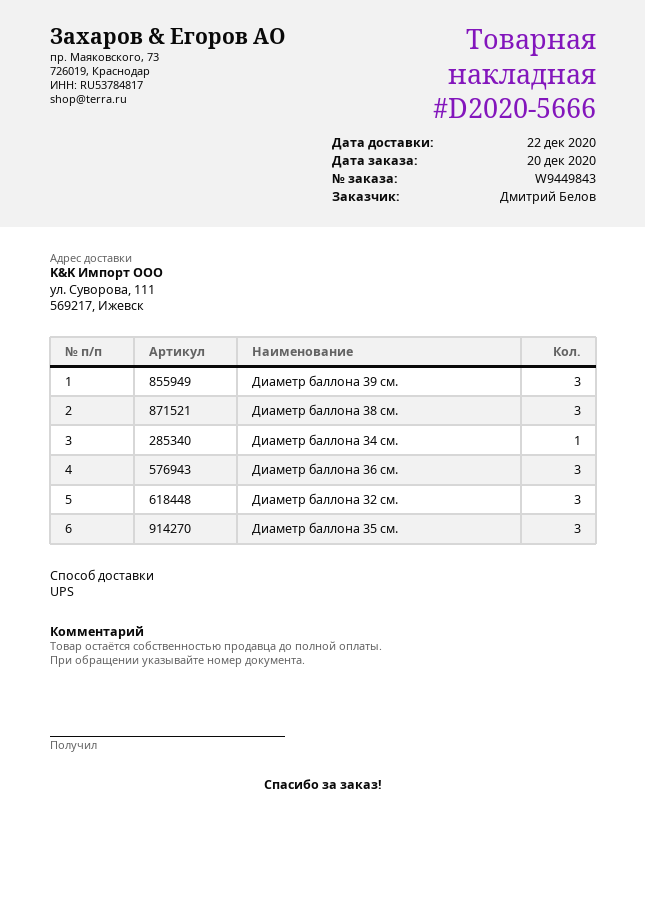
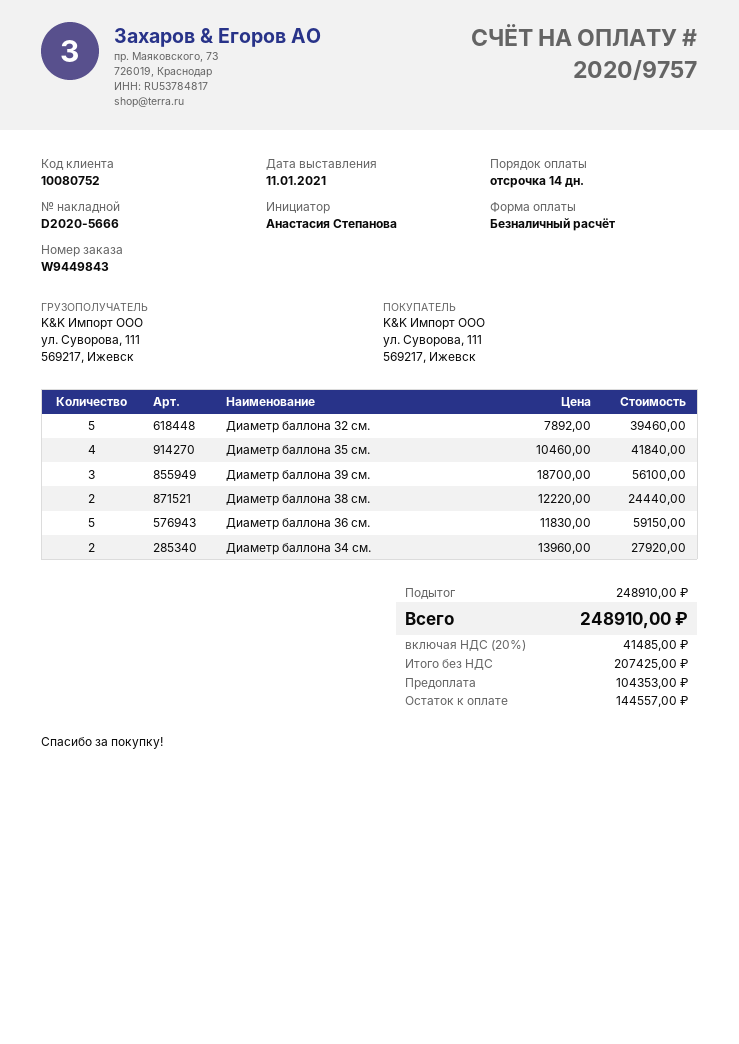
ordered by: Дмитрий Белов -> Анастасия Степанова
Диаметр баллона 38 см.: 3 -> 2
Диаметр баллона 34 см.: 1 -> 2
Диаметр баллона 36 см.: 3 -> 5
Диаметр баллона 32 см.: 3 -> 5
Диаметр баллона 35 см.: 3 -> 4

